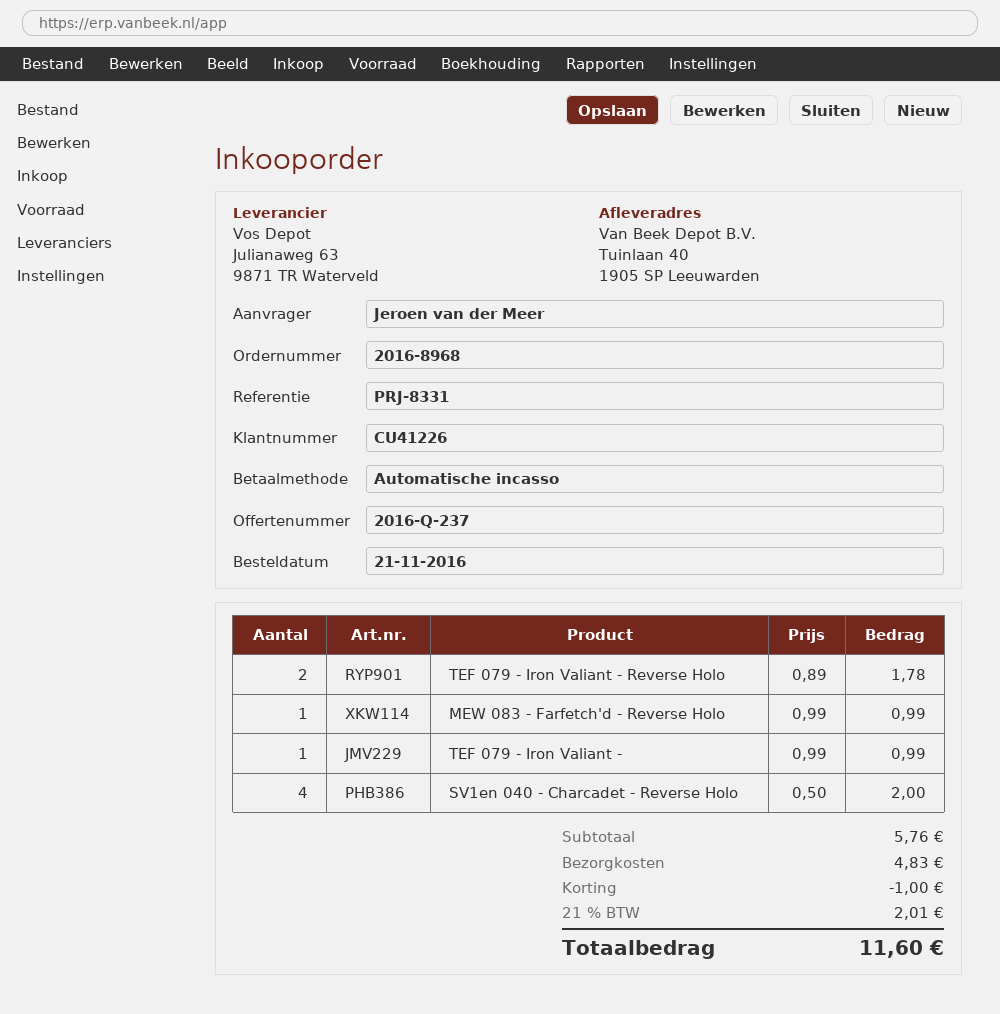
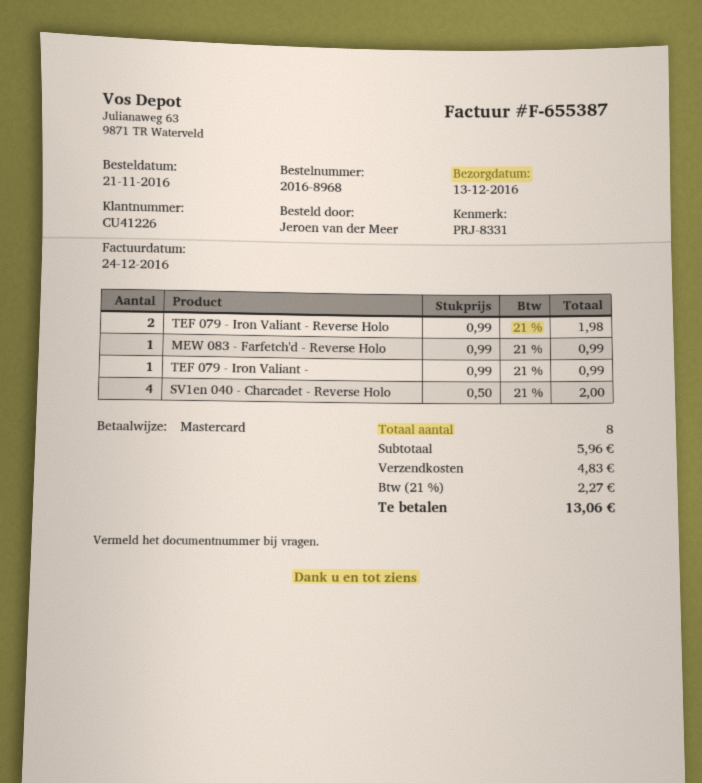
payment method: direct debit -> Mastercard
TEF 079 - Iron Valiant - Reverse Holo: 2 x 0.89 = 1.78 -> 2 x 0.99 = 1.98
subtotal: 5.76 -> 5.96
discount: 1.00 -> none
tax: 21% = 2.01 -> 21% = 2.27
total: 11.60 -> 13.06

